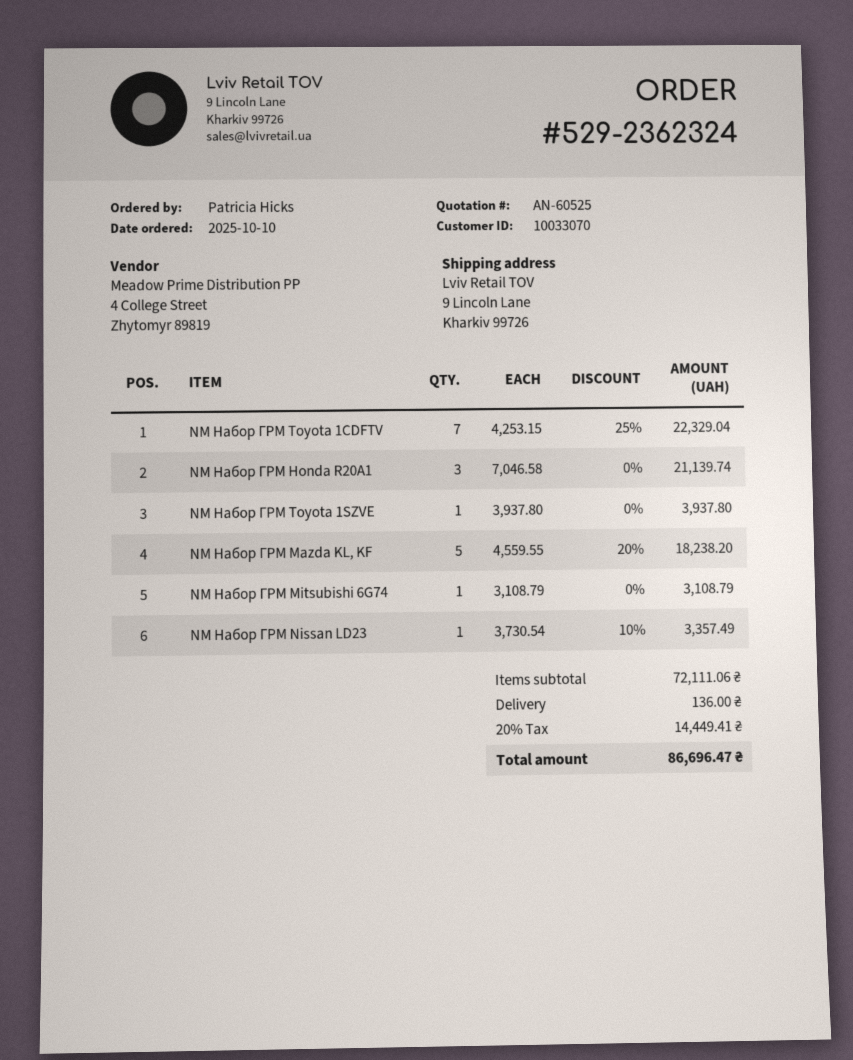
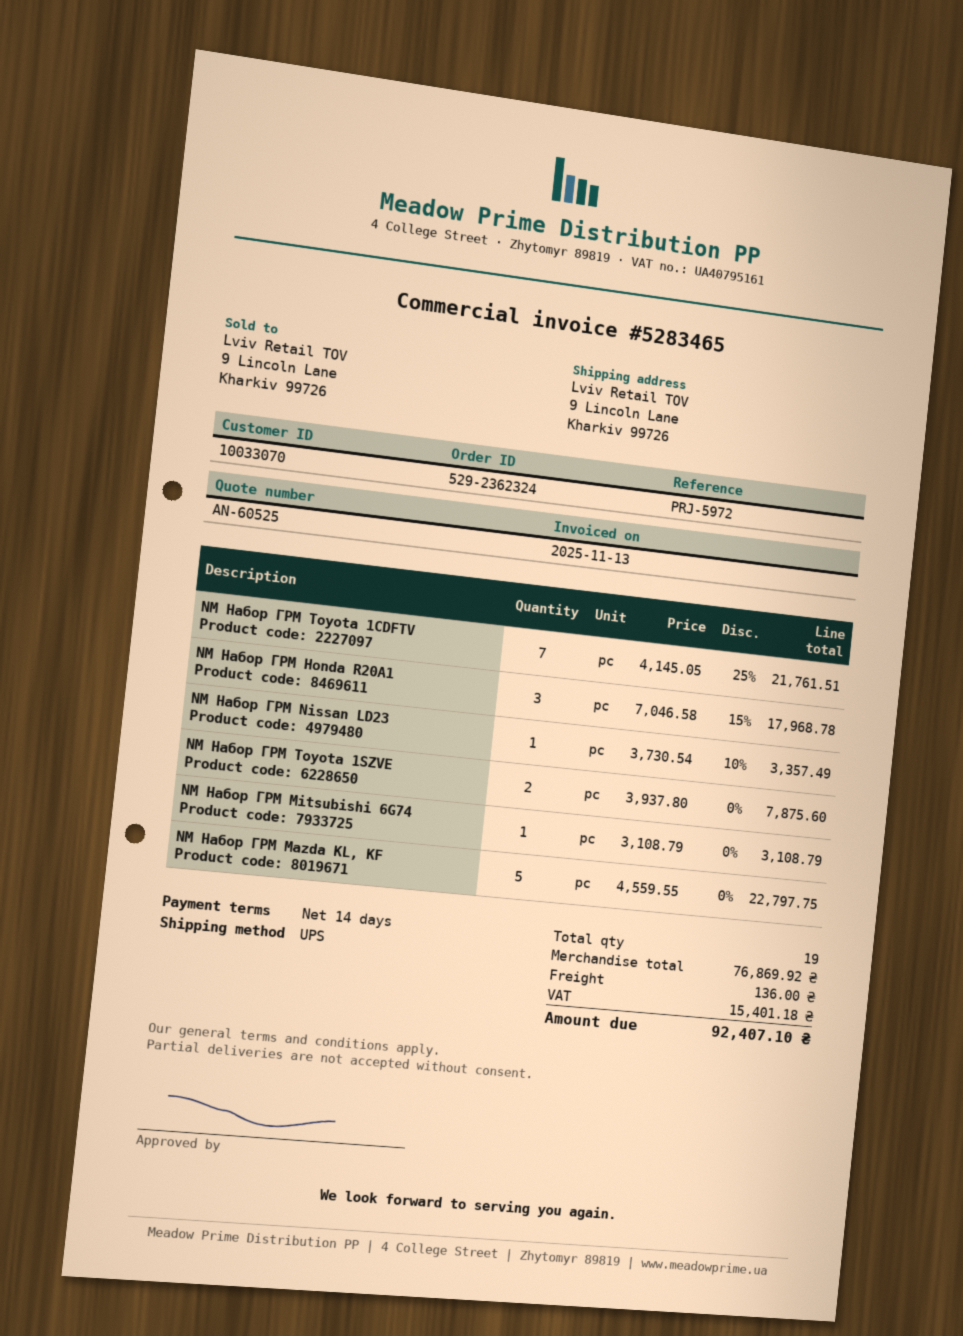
NM Набор ГРМ Toyota 1CDFTV: 7 x 4253.15 - 25% = 22329.04 -> 7 x 4145.05 - 25% = 21761.51
NM Набор ГРМ Honda R20A1: 3 x 7046.58 = 21139.74 -> 3 x 7046.58 - 15% = 17968.78
NM Набор ГРМ Toyota 1SZVE: 1 x 3937.80 = 3937.80 -> 2 x 3937.80 = 7875.60
NM Набор ГРМ Mazda KL, KF: 5 x 4559.55 - 20% = 18238.20 -> 5 x 4559.55 = 22797.75
subtotal: 72111.06 -> 76869.92
tax: 14449.41 -> 15401.18
total: 86696.47 -> 92407.10

